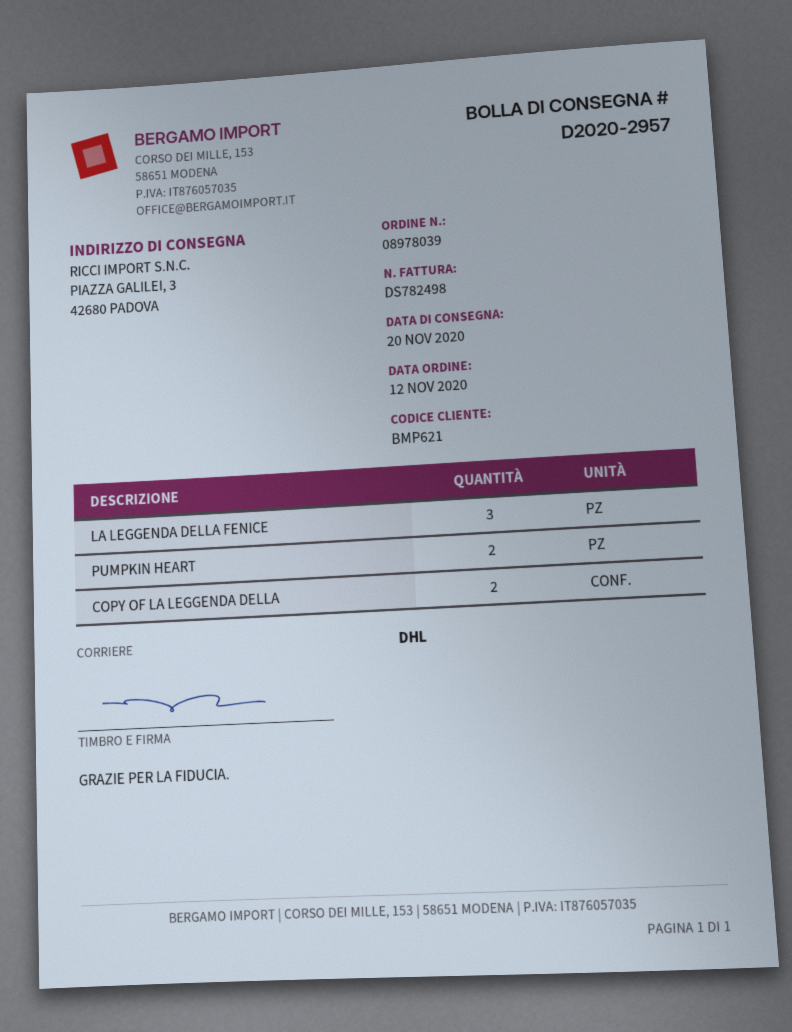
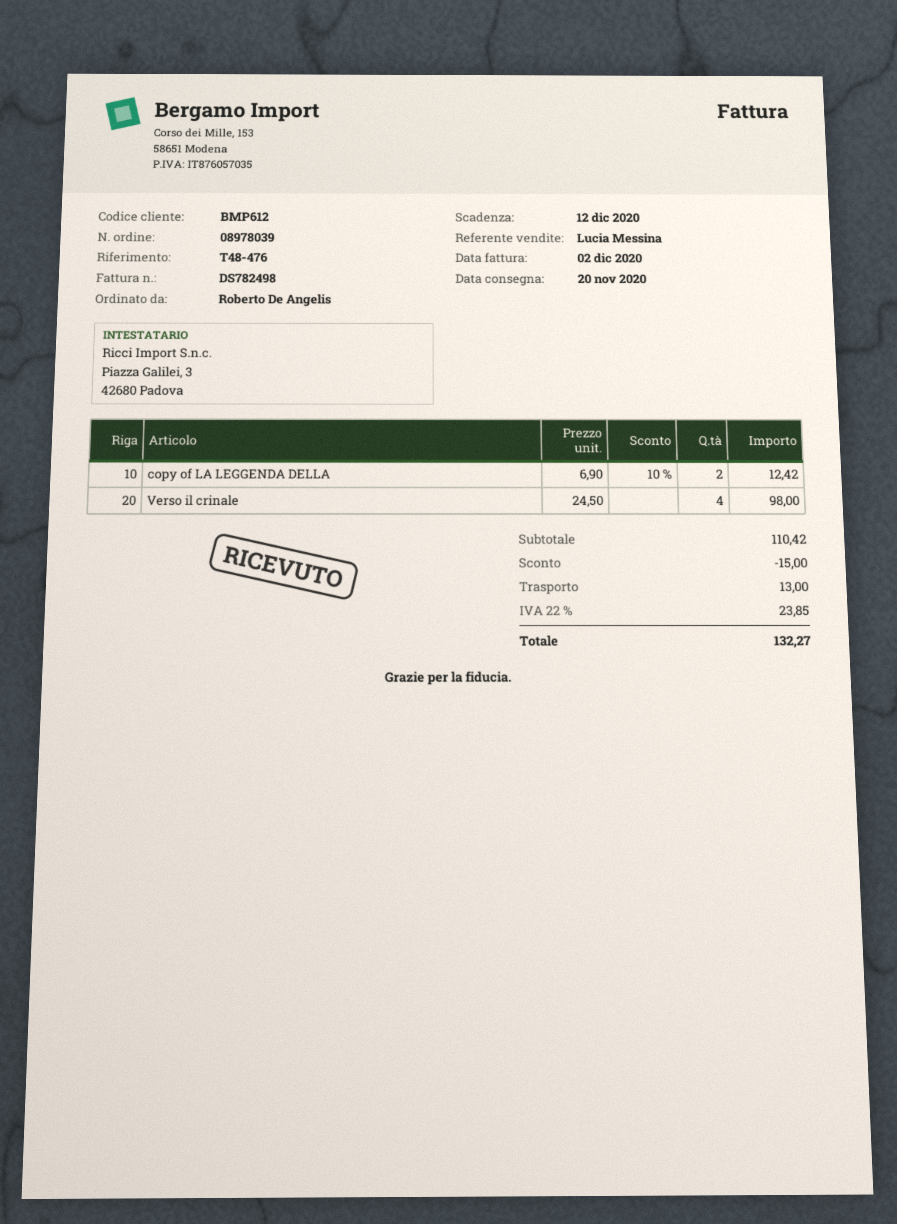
customer number: BMP621 -> BMP612
LA LEGGENDA DELLA FENICE: 3 -> none
PUMPKIN HEART: 2 -> none
Verso il crinale: none -> 4

